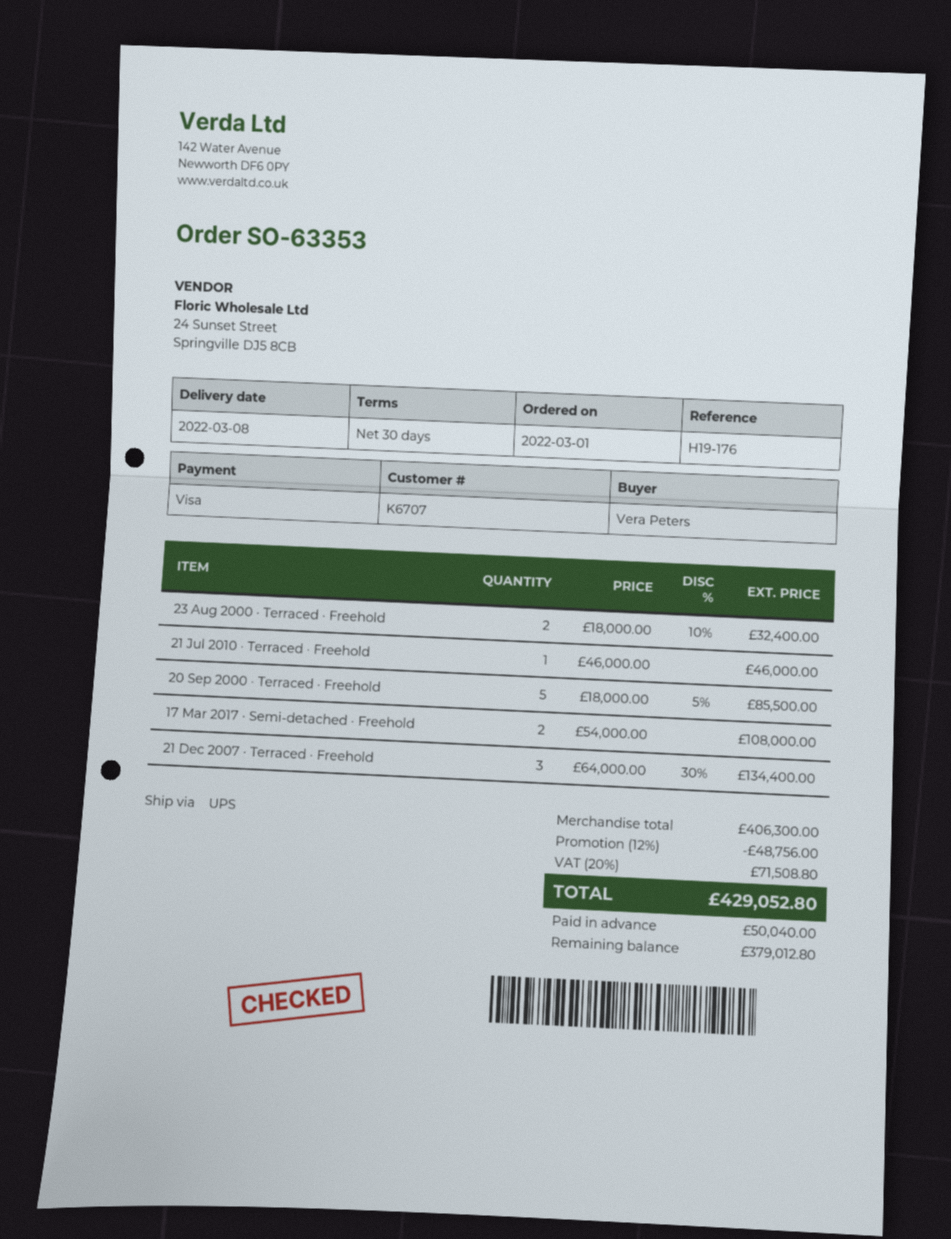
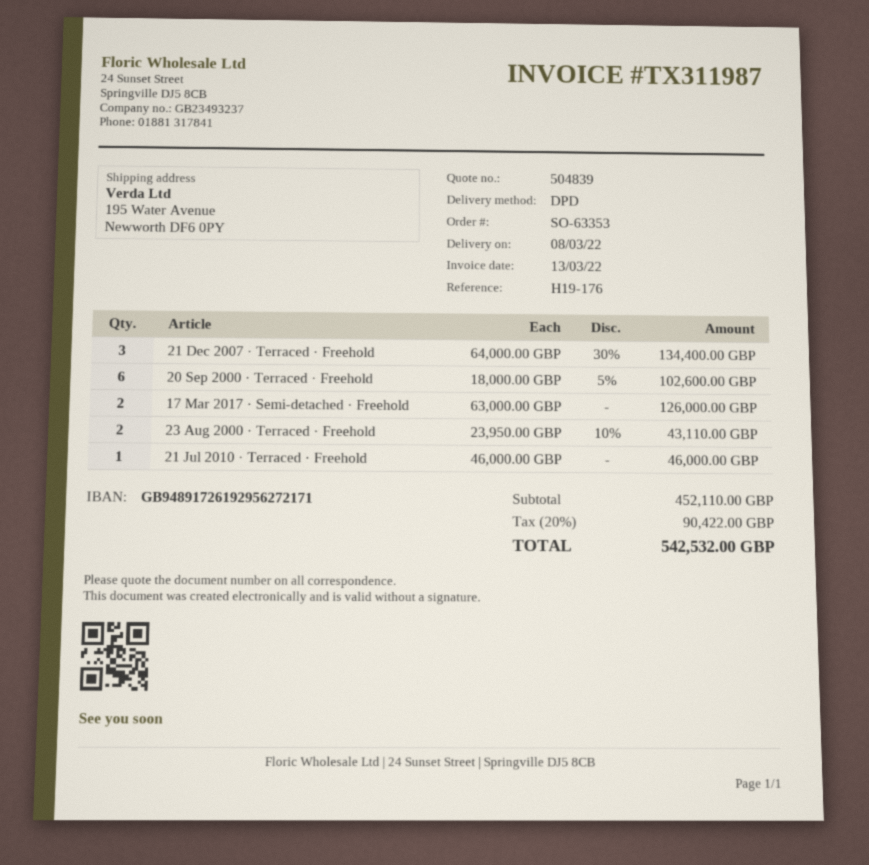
shipping method: UPS -> DPD
23 Aug 2000 · Terraced · Freehold: 2 x 18000.00 - 10% = 32400.00 -> 2 x 23950.00 - 10% = 43110.00
20 Sep 2000 · Terraced · Freehold: 5 x 18000.00 - 5% = 85500.00 -> 6 x 18000.00 - 5% = 102600.00
17 Mar 2017 · Semi-detached · Freehold: 2 x 54000.00 = 108000.00 -> 2 x 63000.00 = 126000.00
subtotal: 406300.00 -> 452110.00
discount: 12% = 48756.00 -> none
tax: 20% = 71508.80 -> 20% = 90422.00
total: 429052.80 -> 542532.00

